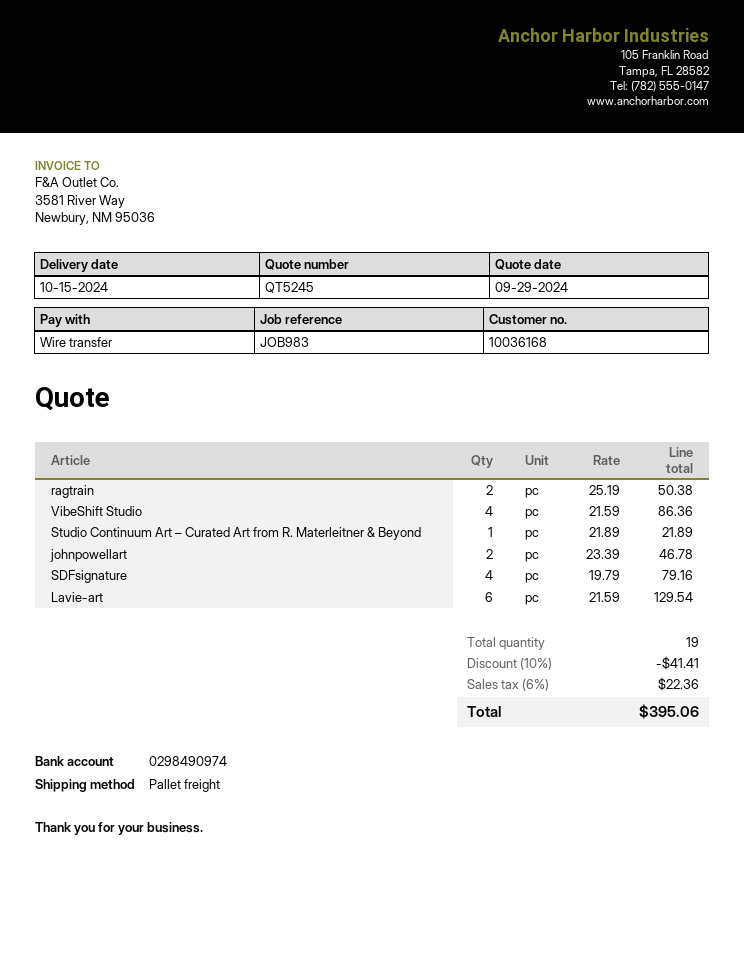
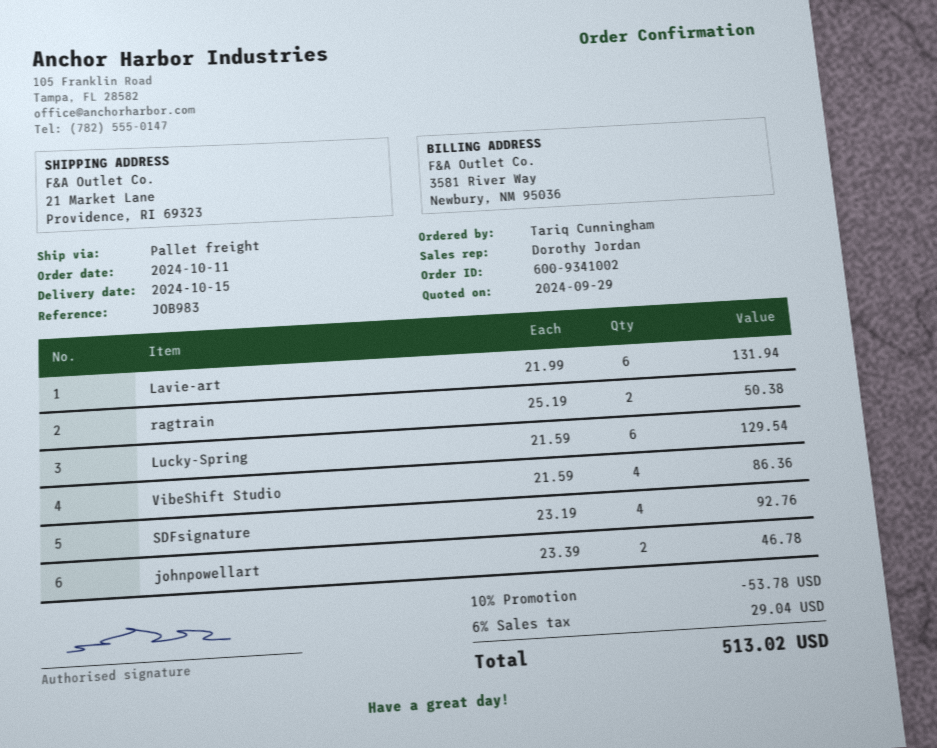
Studio Continuum Art – Curated Art from R. Materleitner & Beyond: 1 x 21.89 = 21.89 -> none
SDFsignature: 4 x 19.79 = 79.16 -> 4 x 23.19 = 92.76
Lavie-art: 6 x 21.59 = 129.54 -> 6 x 21.99 = 131.94
Lucky-Spring: none -> 6 x 21.59 = 129.54
discount: 10% = 41.41 -> 10% = 53.78
tax: 6% = 22.36 -> 6% = 29.04
total: 395.06 -> 513.02

